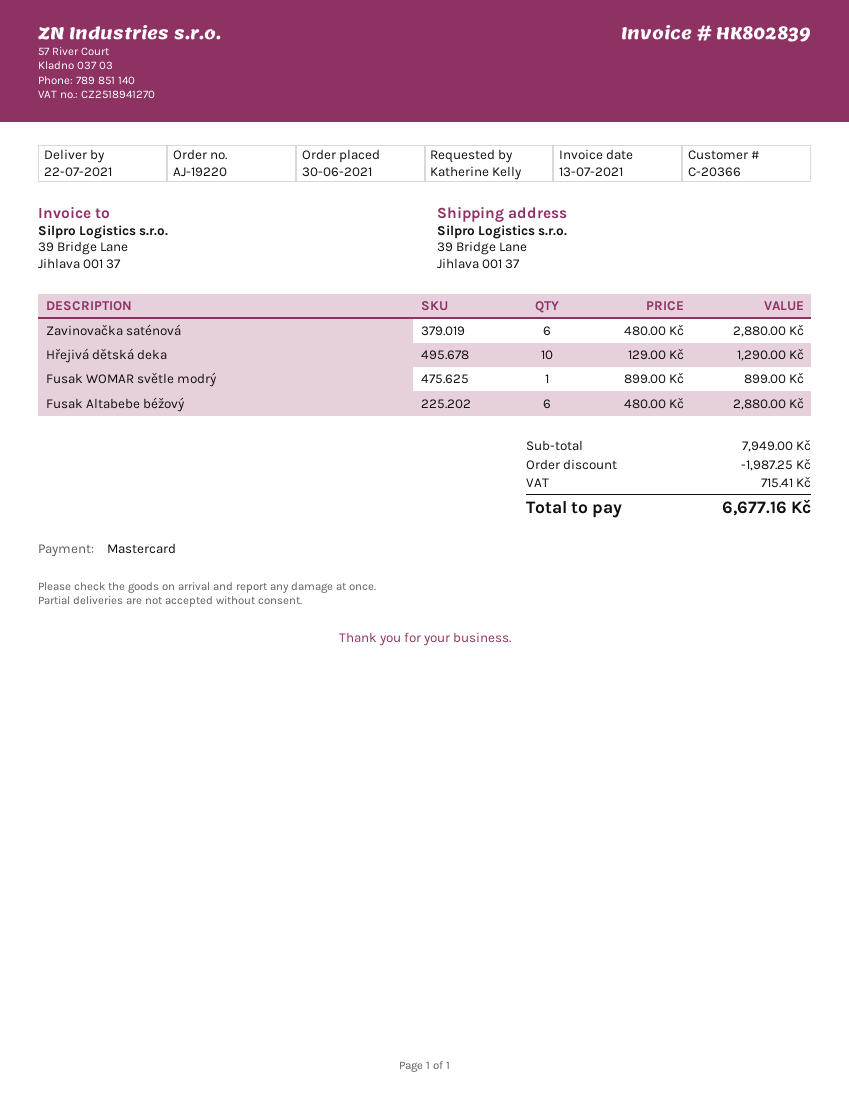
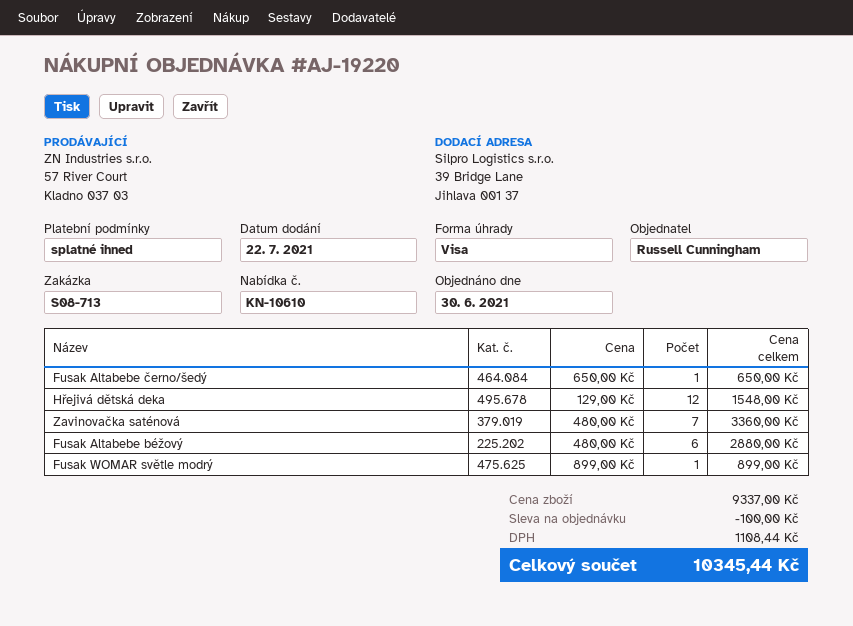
ordered by: Katherine Kelly -> Russell Cunningham
payment method: Mastercard -> Visa
Zavinovačka saténová: 6 x 480.00 = 2880.00 -> 7 x 480.00 = 3360.00
Hřejivá dětská deka: 10 x 129.00 = 1290.00 -> 12 x 129.00 = 1548.00
Fusak Altabebe černo/šedý: none -> 1 x 650.00 = 650.00
subtotal: 7949.00 -> 9337.00
discount: 1987.25 -> 100.00
tax: 715.41 -> 1108.44
total: 6677.16 -> 10345.44

